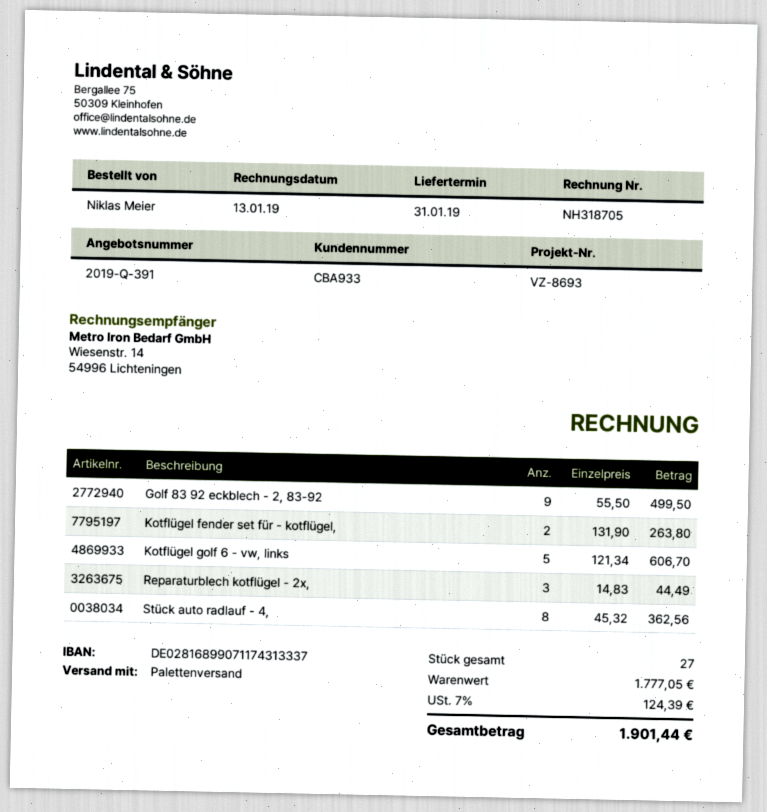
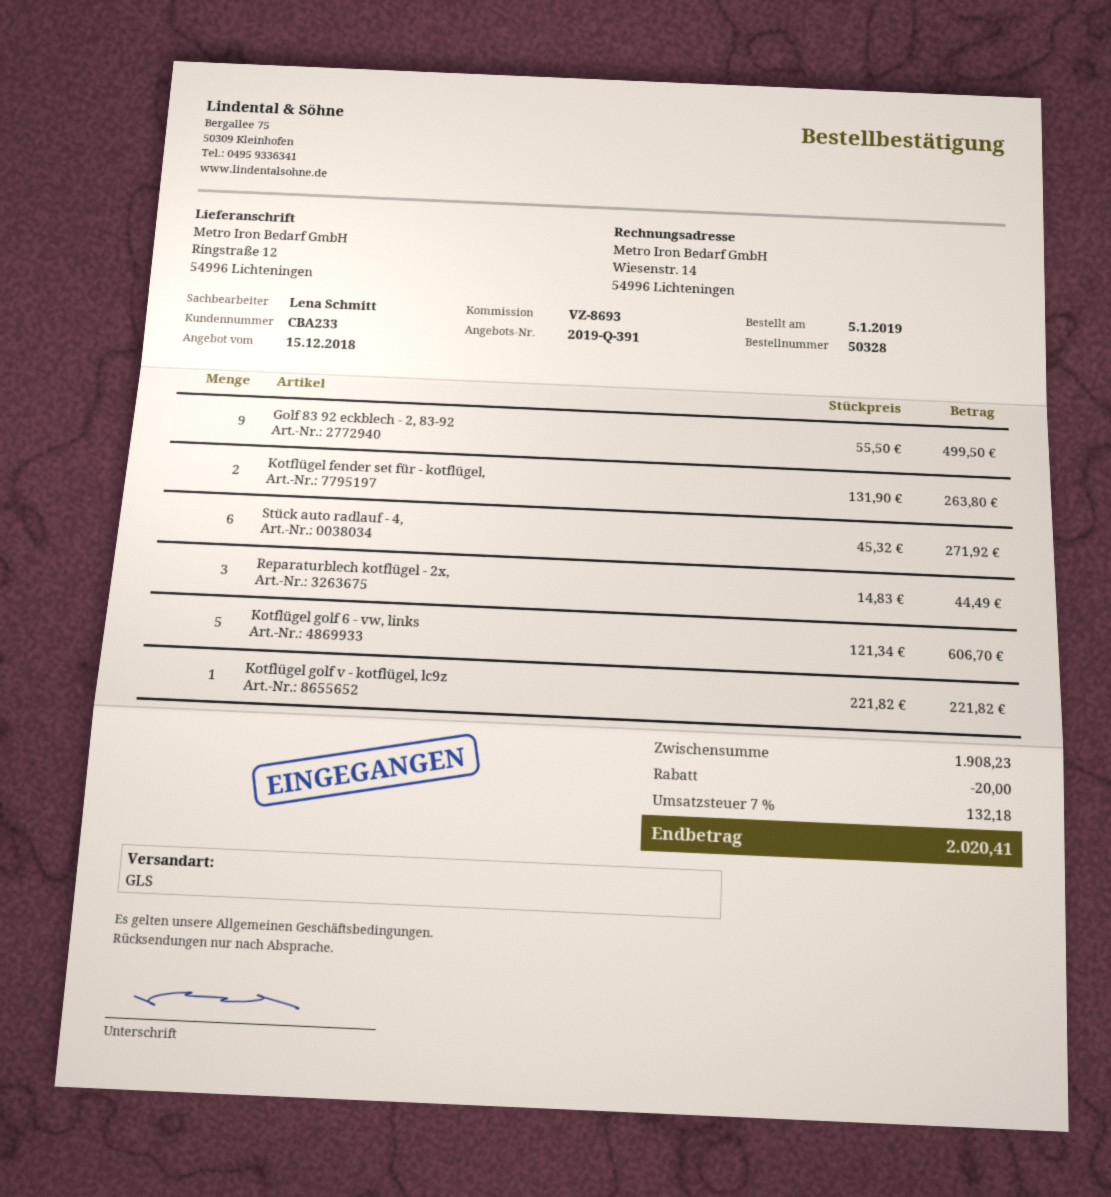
customer number: CBA933 -> CBA233
shipping method: pallet freight -> GLS
Stück auto radlauf - 4,: 8 x 45.32 = 362.56 -> 6 x 45.32 = 271.92
Kotflügel golf v - kotflügel, lc9z: none -> 1 x 221.82 = 221.82
subtotal: 1777.05 -> 1908.23
discount: none -> 20.00
tax: 7% = 124.39 -> 7% = 132.18
total: 1901.44 -> 2020.41

